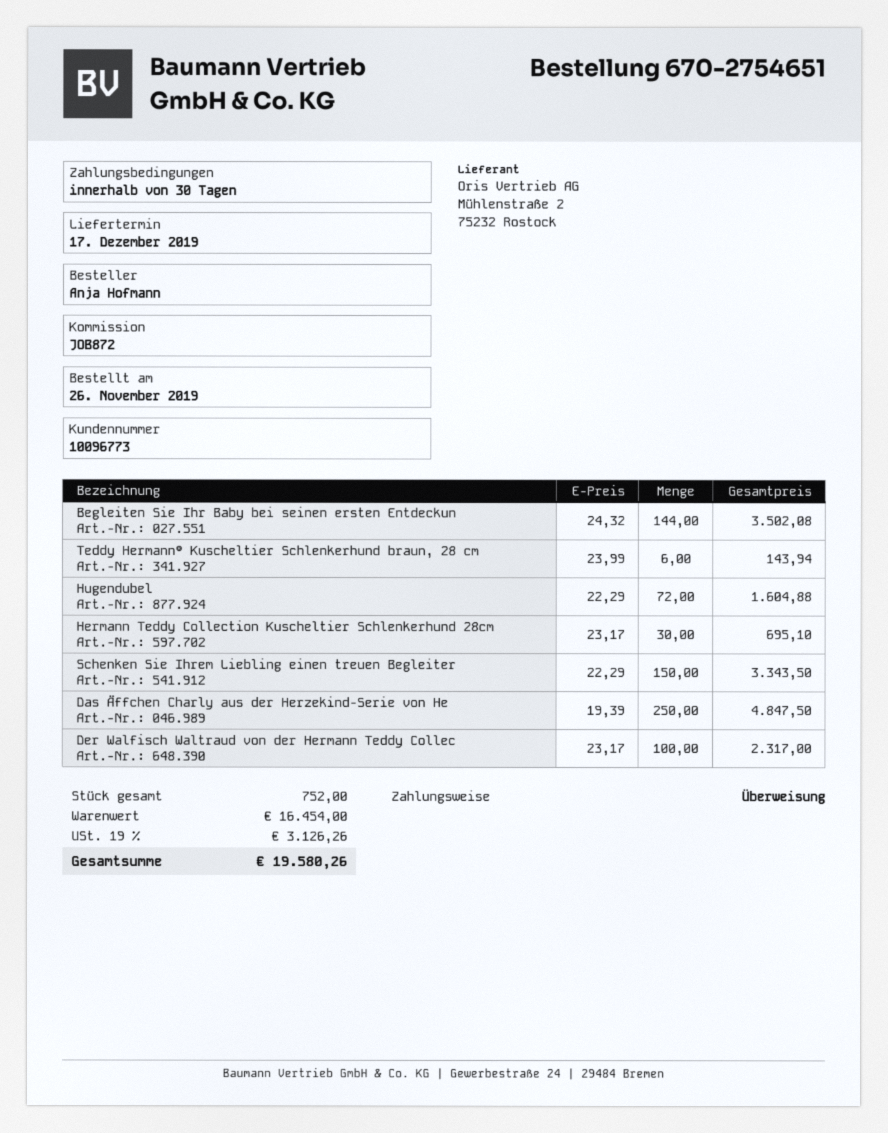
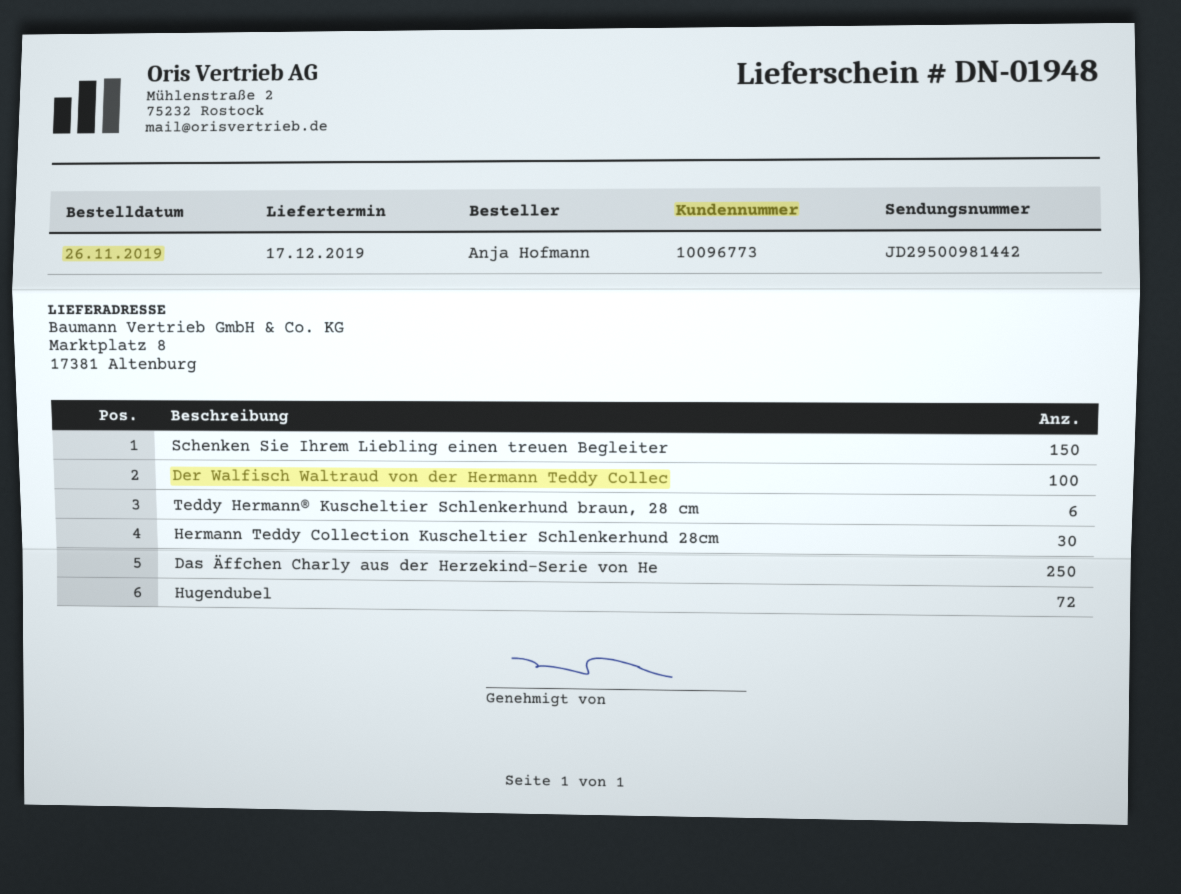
Begleiten Sie Ihr Baby bei seinen ersten Entdeckun: 144 -> none

